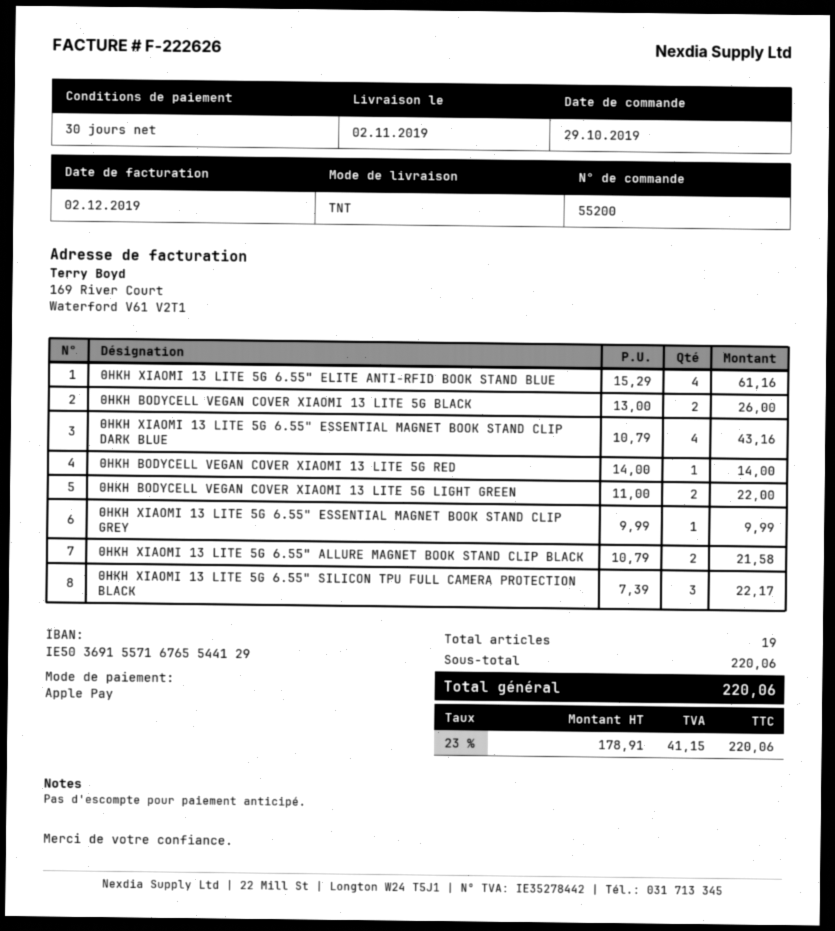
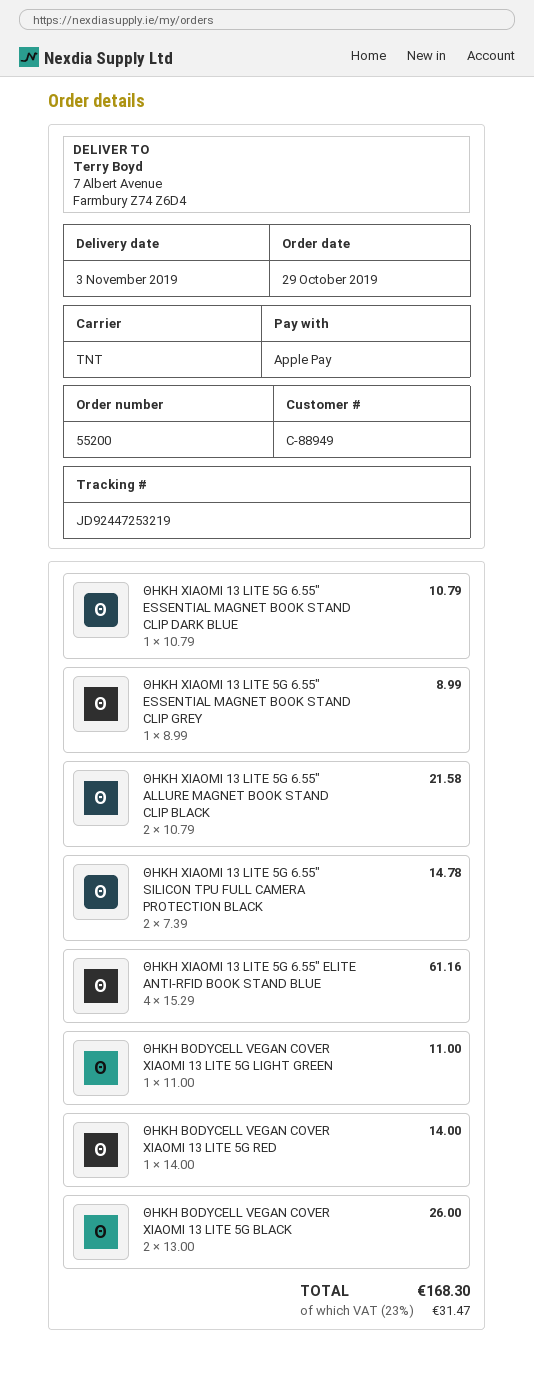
delivery date: 2019-11-02 -> 2019-11-03
ΘΗΚΗ XIAOMI 13 LITE 5G 6.55" ESSENTIAL MAGNET BOOK STAND CLIP DARK BLUE: 4 x 10.79 = 43.16 -> 1 x 10.79 = 10.79
ΘΗΚΗ BODYCELL VEGAN COVER XIAOMI 13 LITE 5G LIGHT GREEN: 2 x 11.00 = 22.00 -> 1 x 11.00 = 11.00
ΘΗΚΗ XIAOMI 13 LITE 5G 6.55" ESSENTIAL MAGNET BOOK STAND CLIP GREY: 1 x 9.99 = 9.99 -> 1 x 8.99 = 8.99
ΘΗΚΗ XIAOMI 13 LITE 5G 6.55" SILICON TPU FULL CAMERA PROTECTION BLACK: 3 x 7.39 = 22.17 -> 2 x 7.39 = 14.78
tax: 23% = 41.15 -> 23% = 31.47
total: 220.06 -> 168.30

